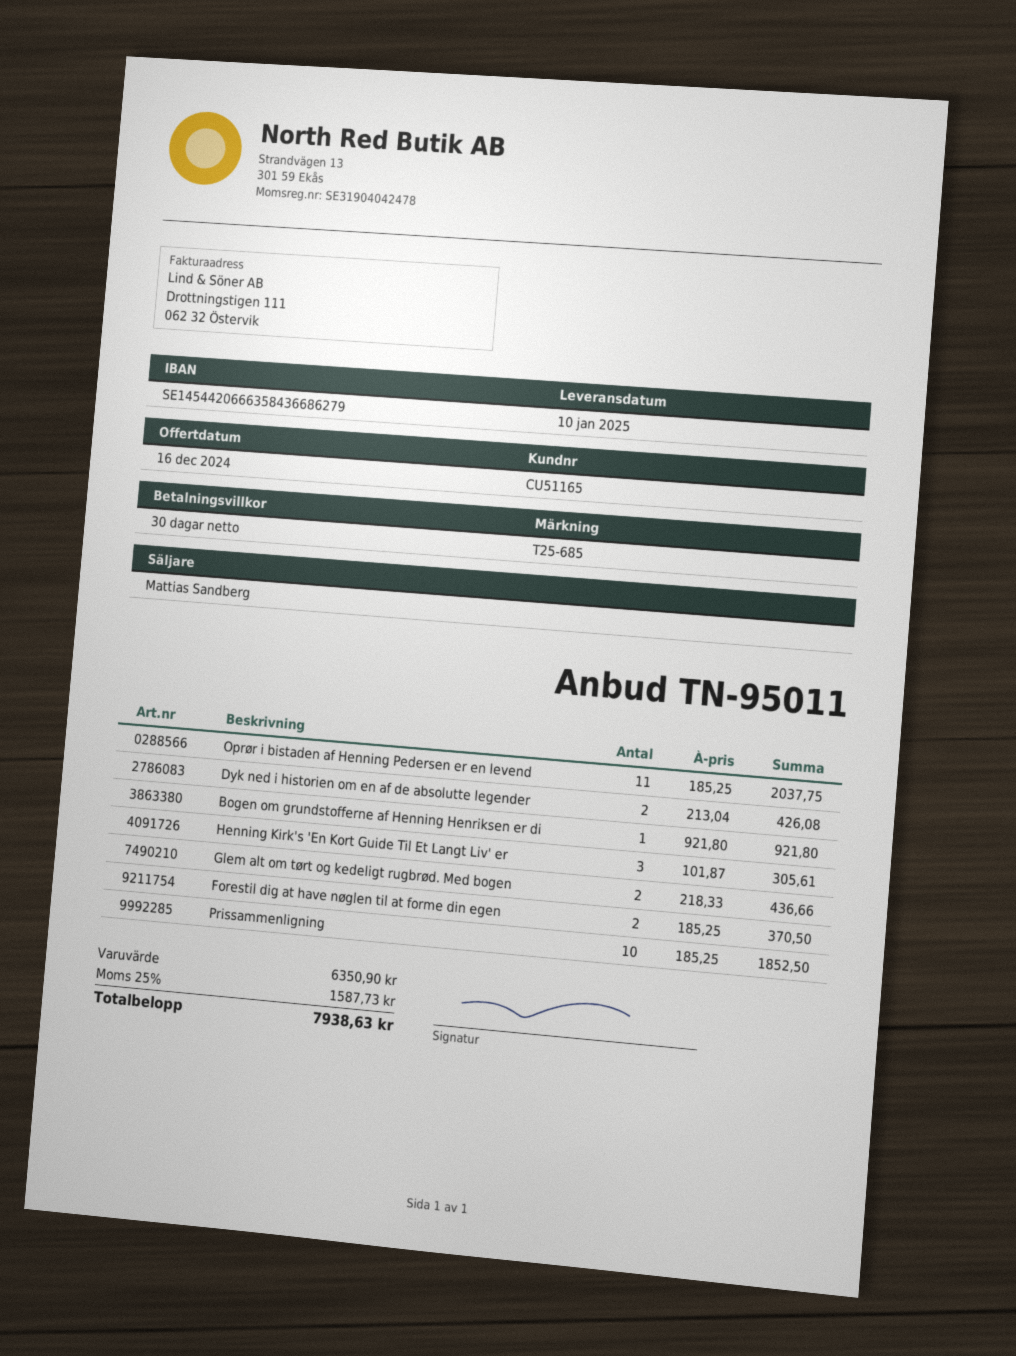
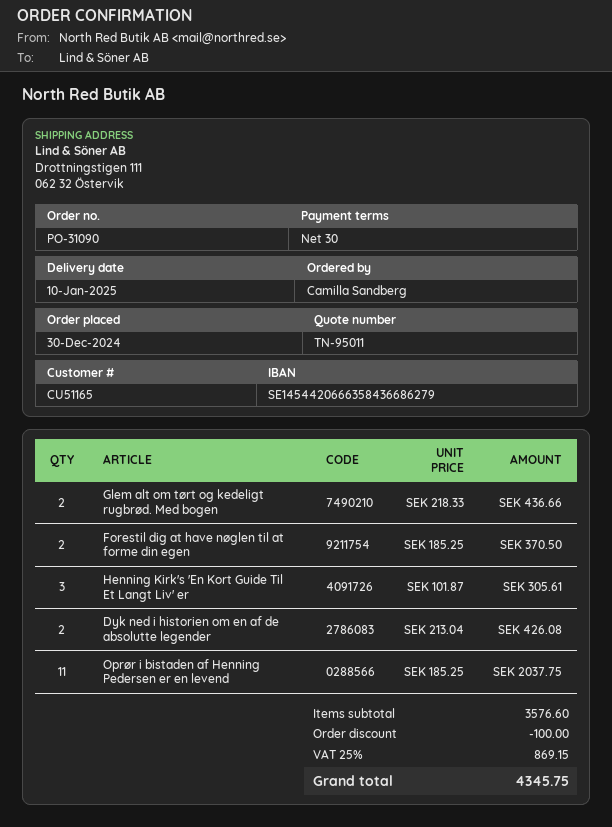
Bogen om grundstofferne af Henning Henriksen er di: 1 x 921.80 = 921.80 -> none
Prissammenligning: 10 x 185.25 = 1852.50 -> none
subtotal: 6350.90 -> 3576.60
discount: none -> 100.00
tax: 25% = 1587.73 -> 25% = 869.15
total: 7938.63 -> 4345.75

